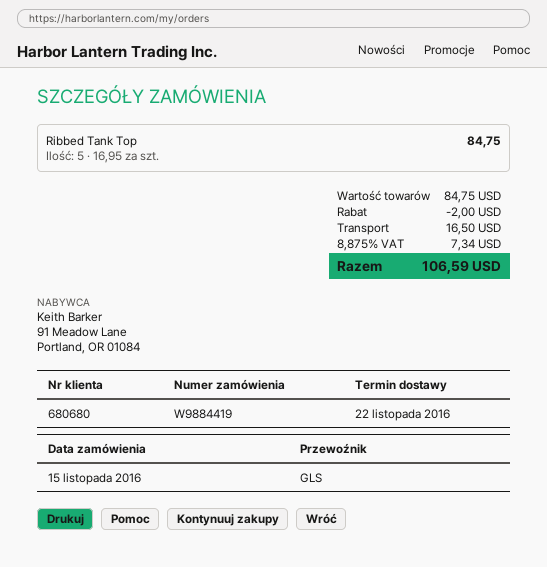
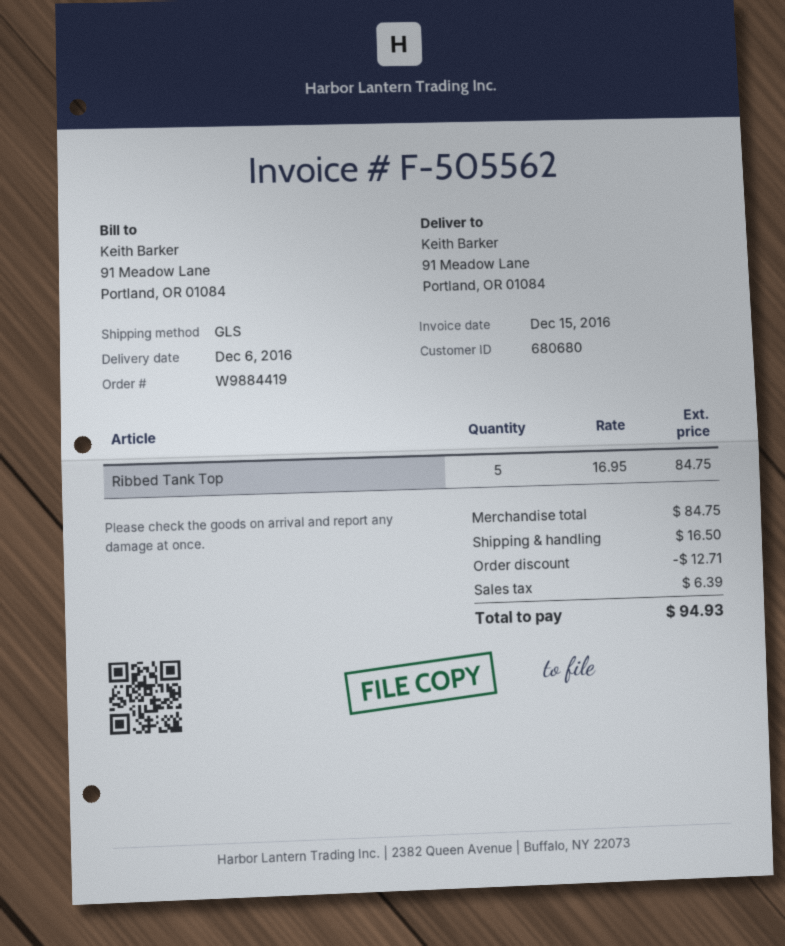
delivery date: 2016-11-22 -> 2016-12-06
discount: 2.00 -> 12.71
tax: 7.34 -> 6.39
total: 106.59 -> 94.93

